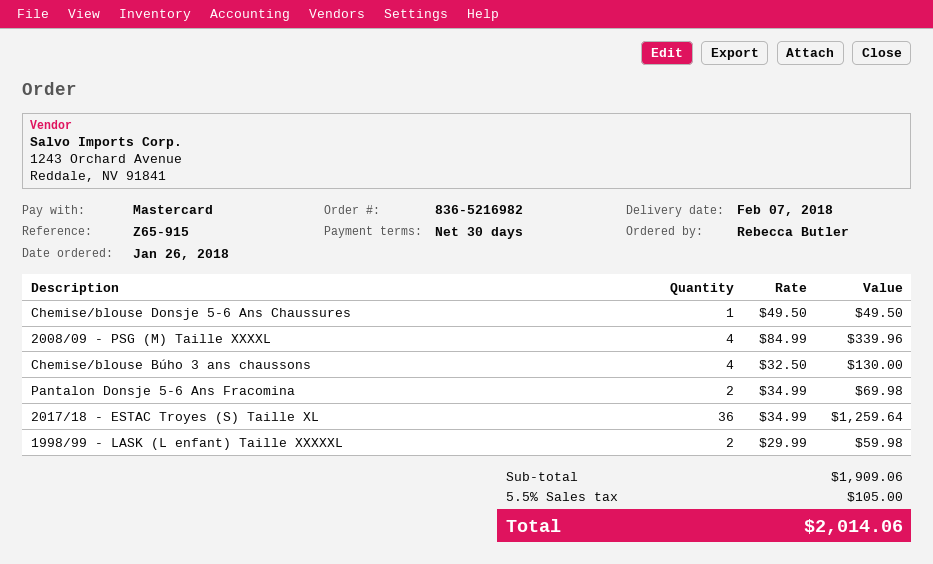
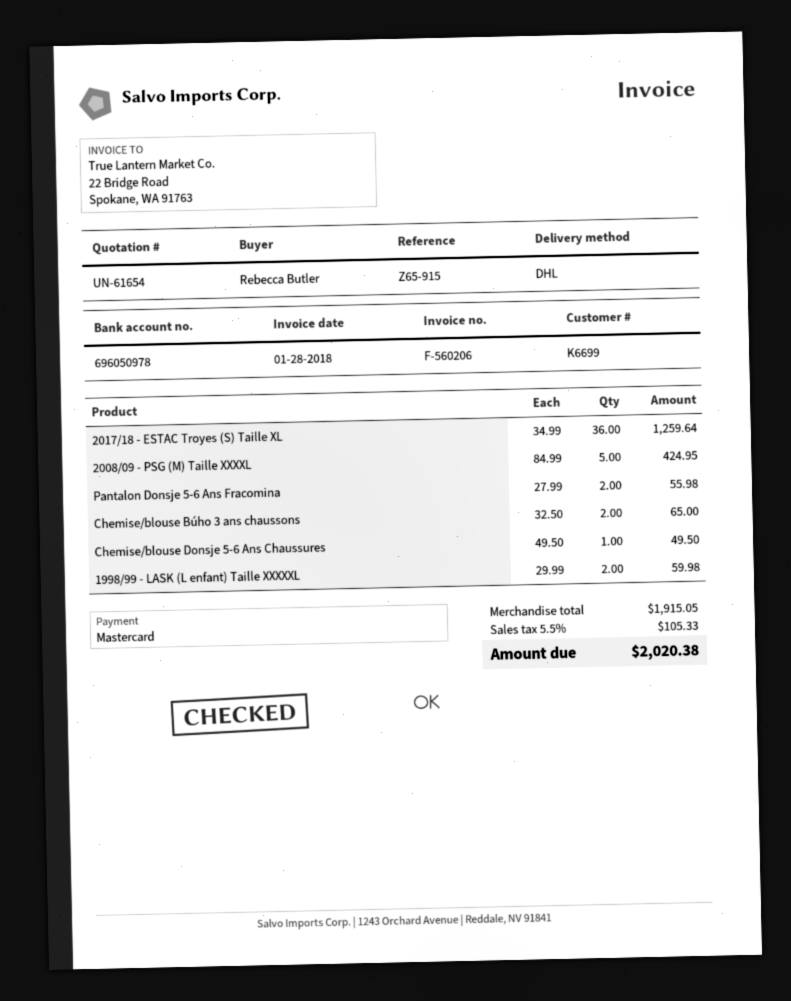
2008/09 - PSG (M) Taille XXXXL: 4 x 84.99 = 339.96 -> 5 x 84.99 = 424.95
Chemise/blouse Búho 3 ans chaussons: 4 x 32.50 = 130.00 -> 2 x 32.50 = 65.00
Pantalon Donsje 5-6 Ans Fracomina: 2 x 34.99 = 69.98 -> 2 x 27.99 = 55.98
subtotal: 1909.06 -> 1915.05
tax: 5.5% = 105.00 -> 5.5% = 105.33
total: 2014.06 -> 2020.38

